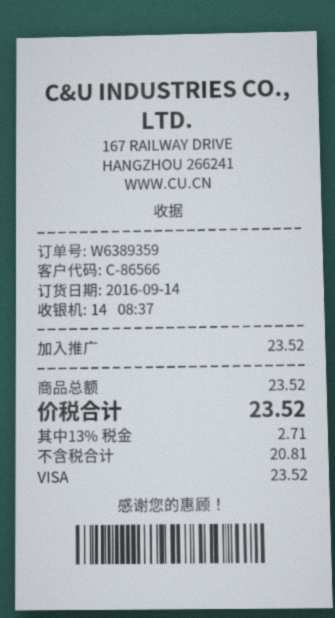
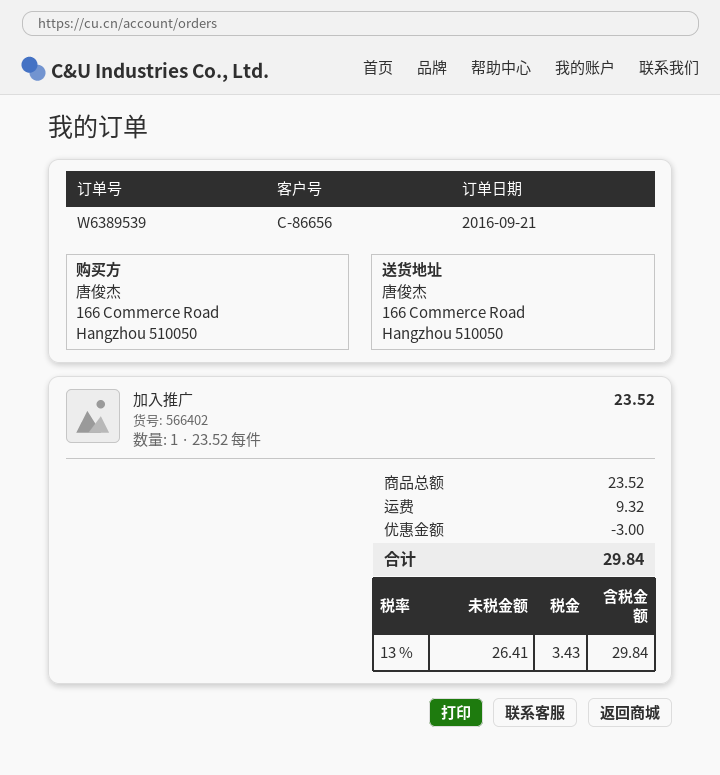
order number: W6389359 -> W6389539
order date: 2016-09-14 -> 2016-09-21
customer number: C-86566 -> C-86656
discount: none -> 3.00
shipping: none -> 9.32
net: 20.81 -> 26.41
tax: 13% = 2.71 -> 13% = 3.43
total: 23.52 -> 29.84

